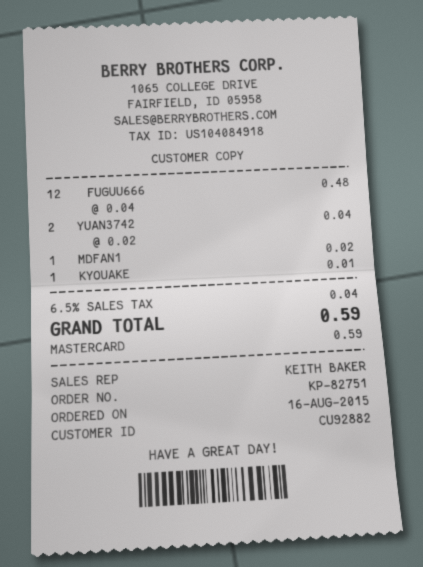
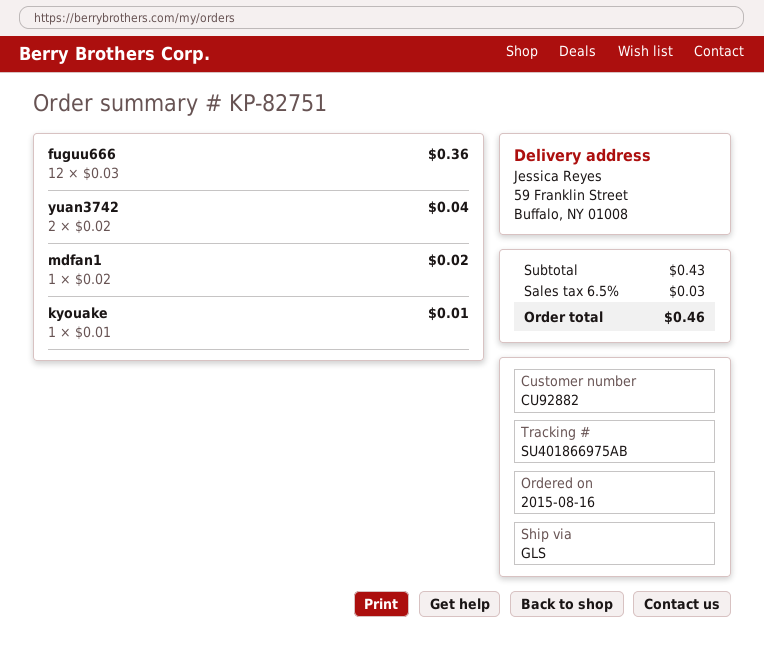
FUGUU666: 12 x 0.04 = 0.48 -> 12 x 0.03 = 0.36
tax: 6.5% = 0.04 -> 6.5% = 0.03
total: 0.59 -> 0.46

